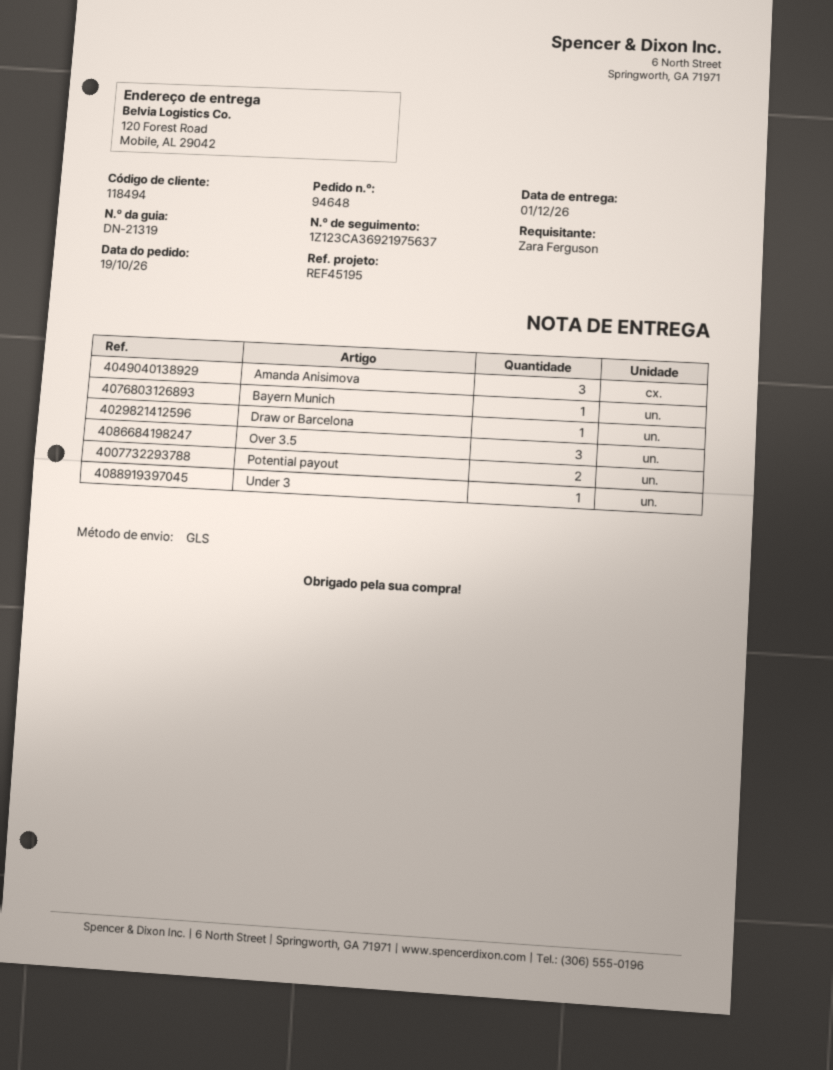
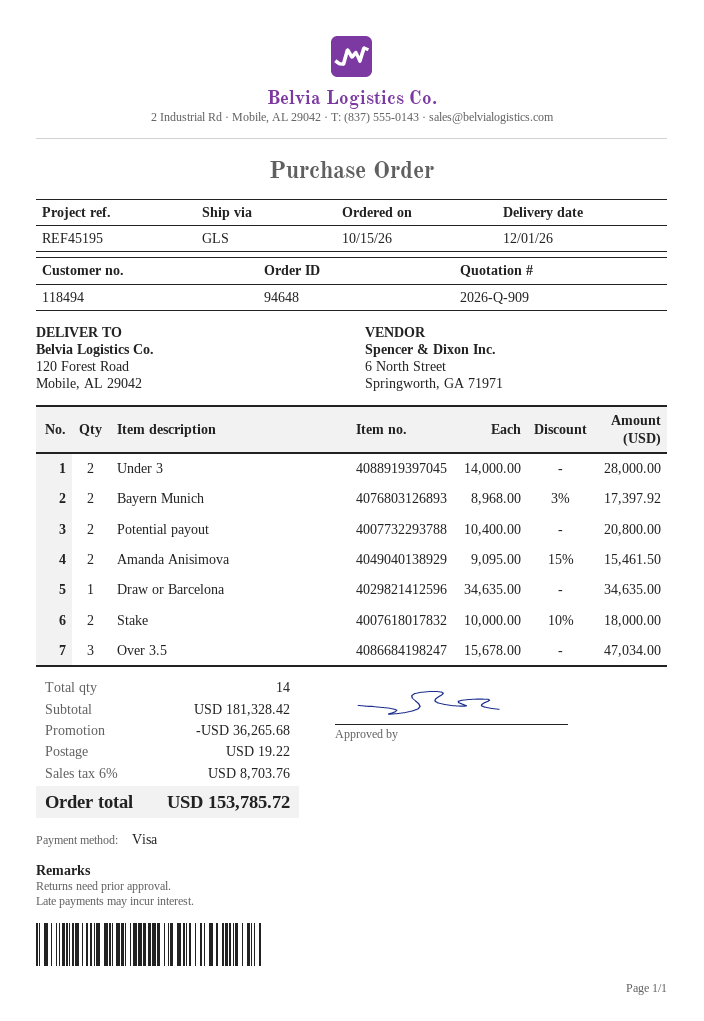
order date: 2026-10-19 -> 2026-10-15
Amanda Anisimova: 3 -> 2
Bayern Munich: 1 -> 2
Under 3: 1 -> 2
Stake: none -> 2

